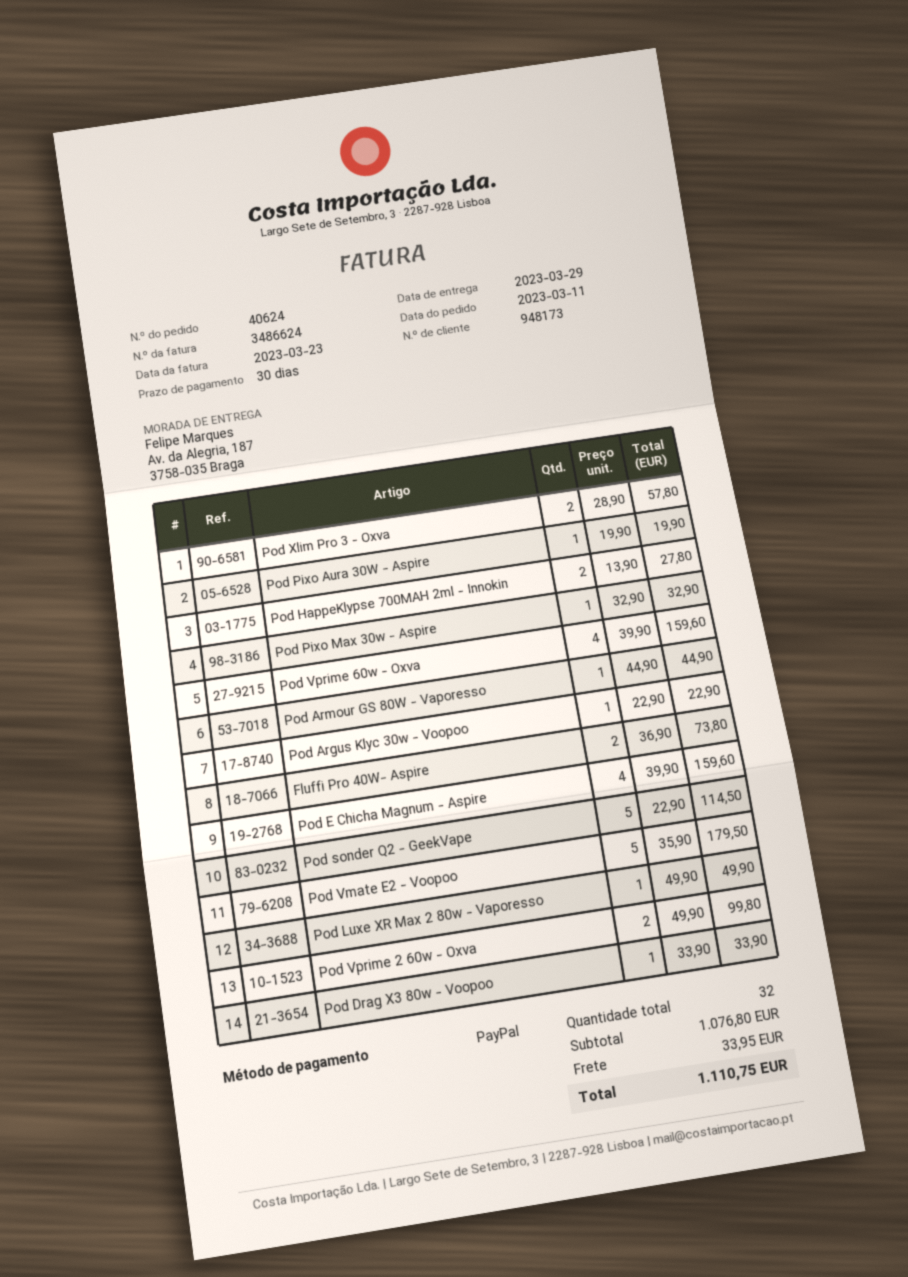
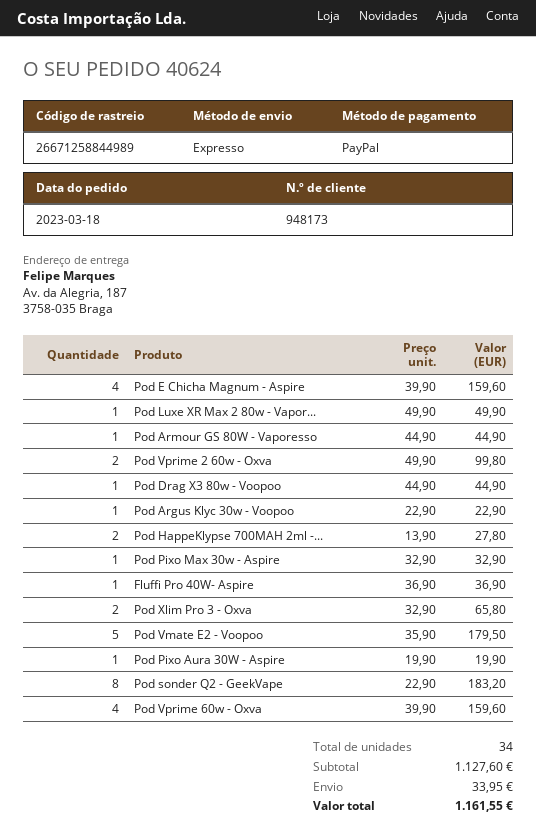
order date: 2023-03-11 -> 2023-03-18
Pod Xlim Pro 3 - Oxva: 2 x 28.90 = 57.80 -> 2 x 32.90 = 65.80
Fluffi Pro 40W- Aspire: 2 x 36.90 = 73.80 -> 1 x 36.90 = 36.90
Pod sonder Q2 - GeekVape: 5 x 22.90 = 114.50 -> 8 x 22.90 = 183.20
Pod Drag X3 80w - Voopoo: 1 x 33.90 = 33.90 -> 1 x 44.90 = 44.90
total quantity: 32 -> 34
subtotal: 1076.80 -> 1127.60
total: 1110.75 -> 1161.55

